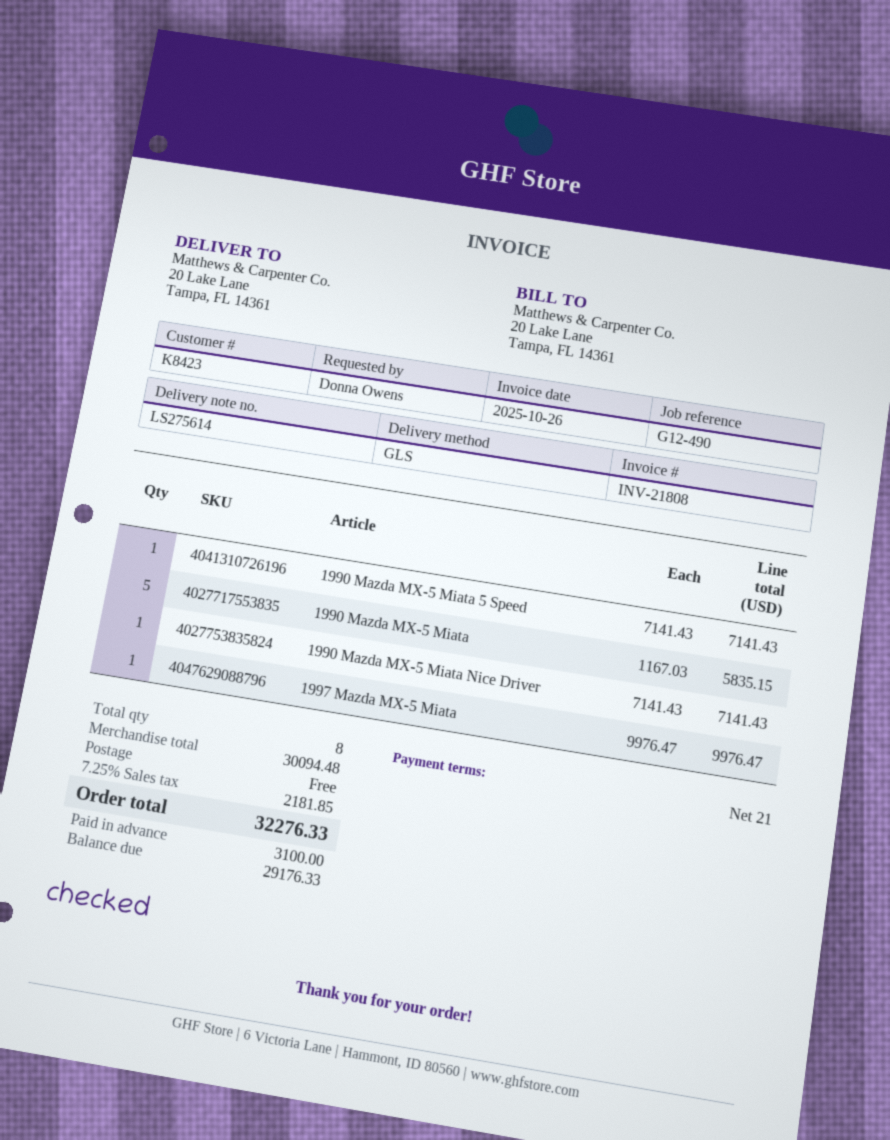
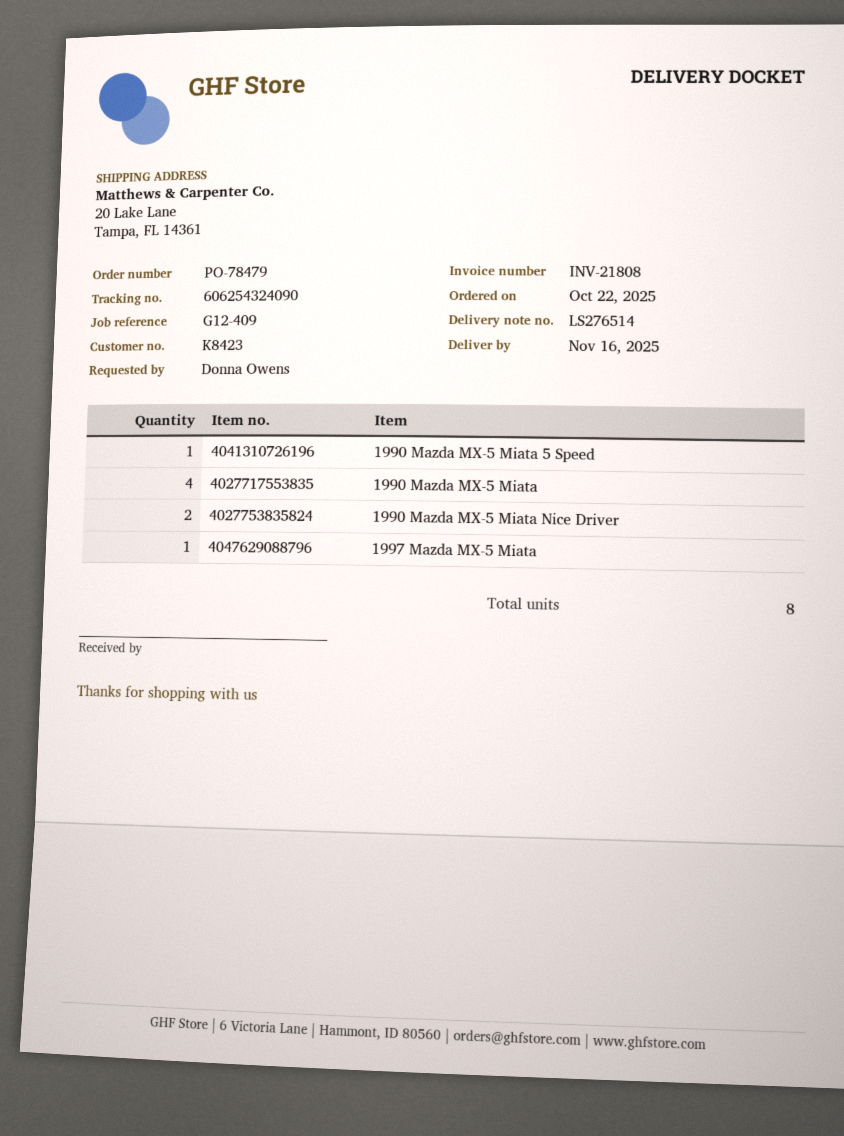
delivery note number: LS275614 -> LS276514
reference: G12-490 -> G12-409
1990 Mazda MX-5 Miata: 5 -> 4
1990 Mazda MX-5 Miata Nice Driver: 1 -> 2

